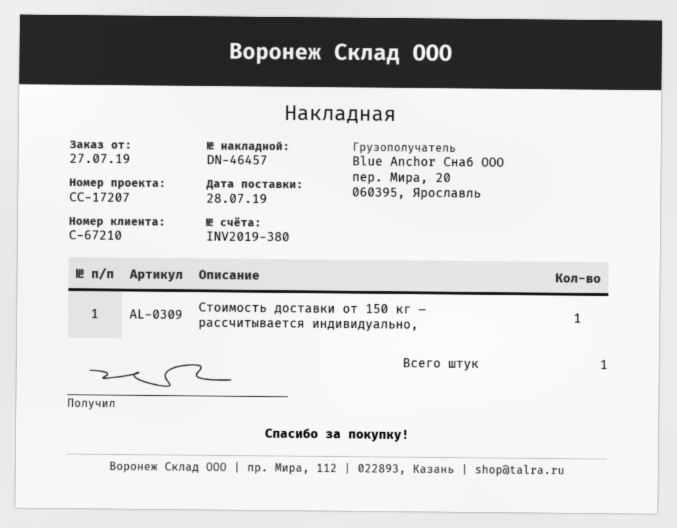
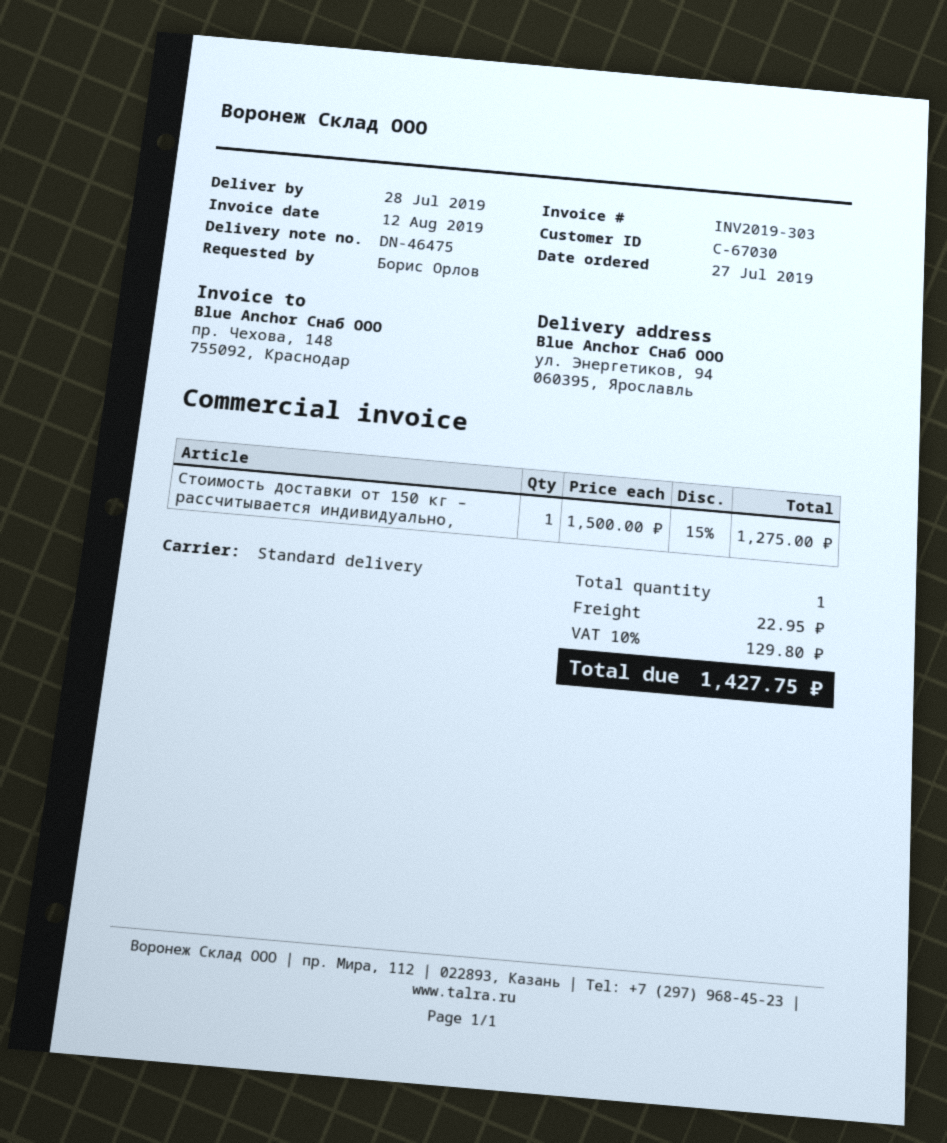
delivery note number: DN-46457 -> DN-46475
invoice number: INV2019-380 -> INV2019-303
customer number: C-67210 -> C-67030
ship to: пер. Мира, 20, 060395, Ярославль -> ул. Энергетиков, 94, 060395, Ярославль

